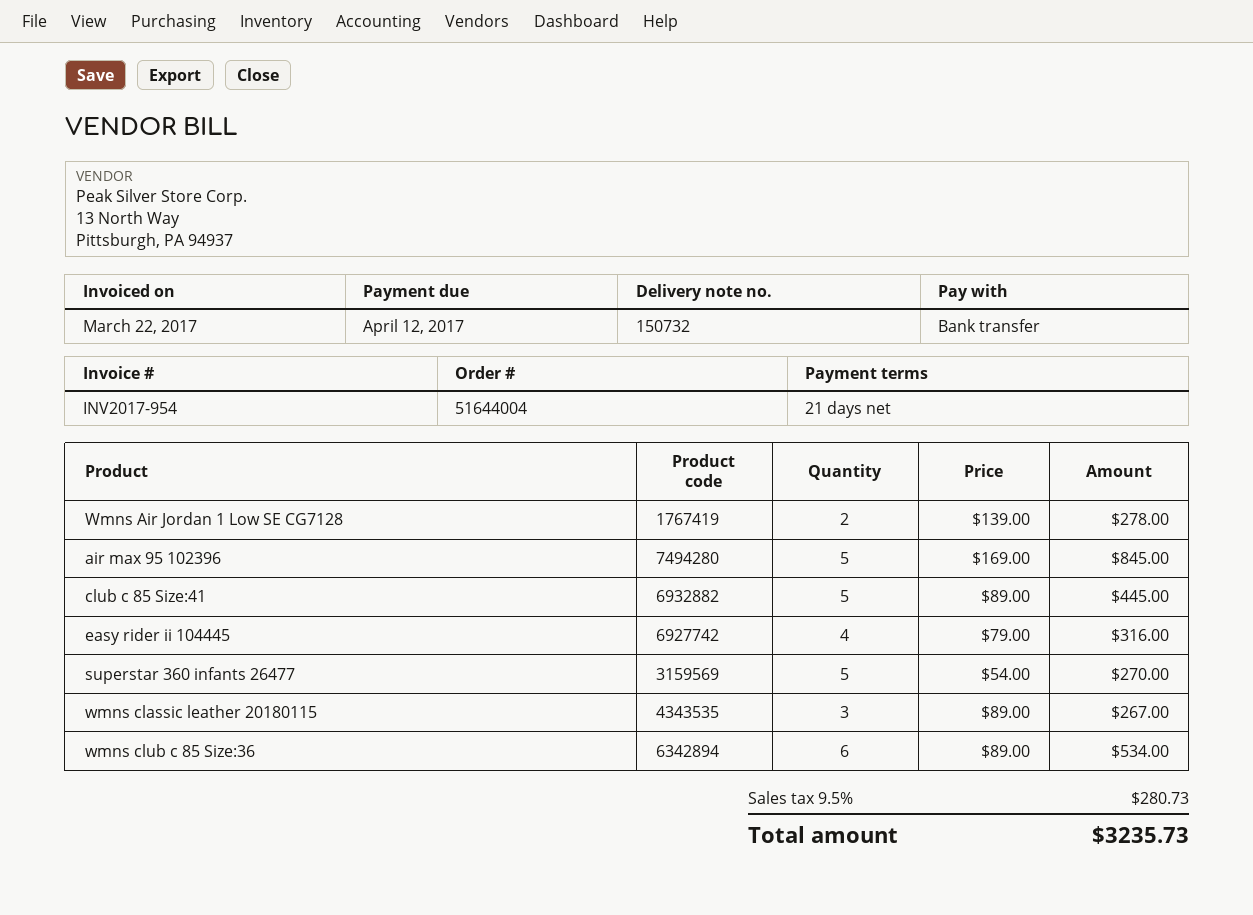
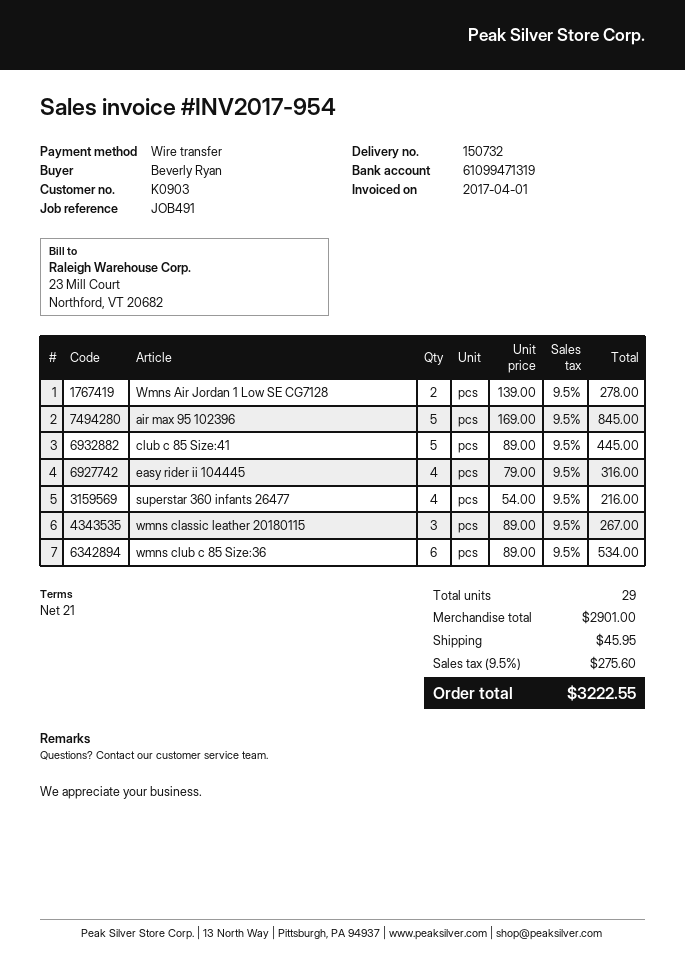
invoice date: 2017-03-22 -> 2017-04-01
superstar 360 infants 26477: 5 x 54.00 = 270.00 -> 4 x 54.00 = 216.00
shipping: none -> 45.95
tax: 9.5% = 280.73 -> 9.5% = 275.60
total: 3235.73 -> 3222.55

